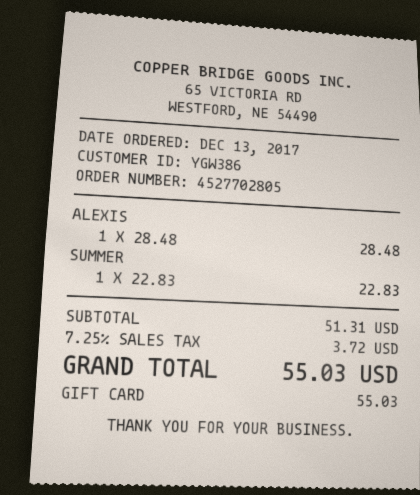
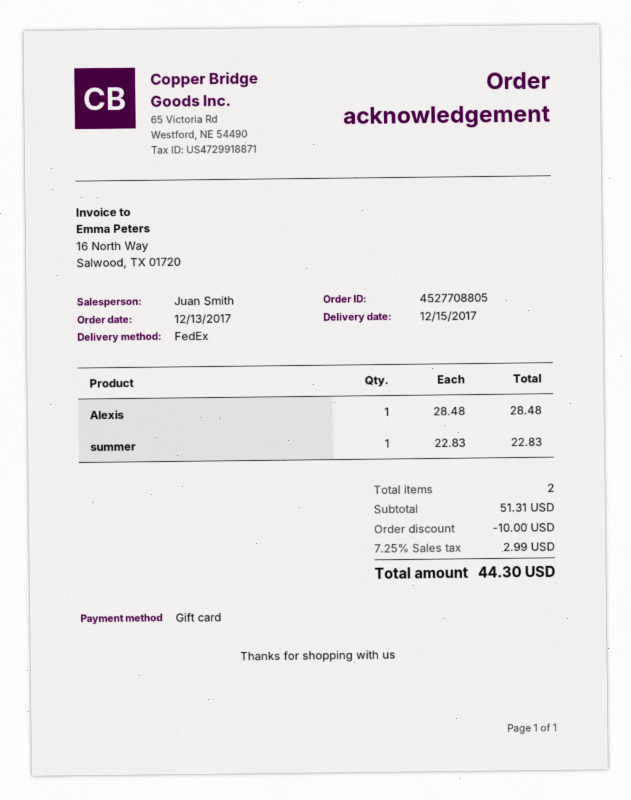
order number: 4527702805 -> 4527708805
discount: none -> 10.00
tax: 7.25% = 3.72 -> 7.25% = 2.99
total: 55.03 -> 44.30

